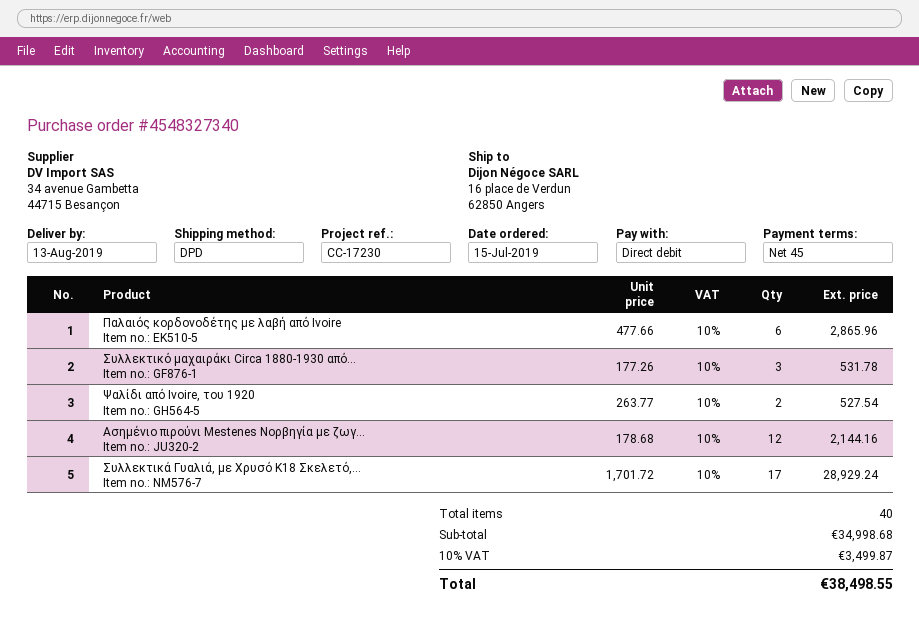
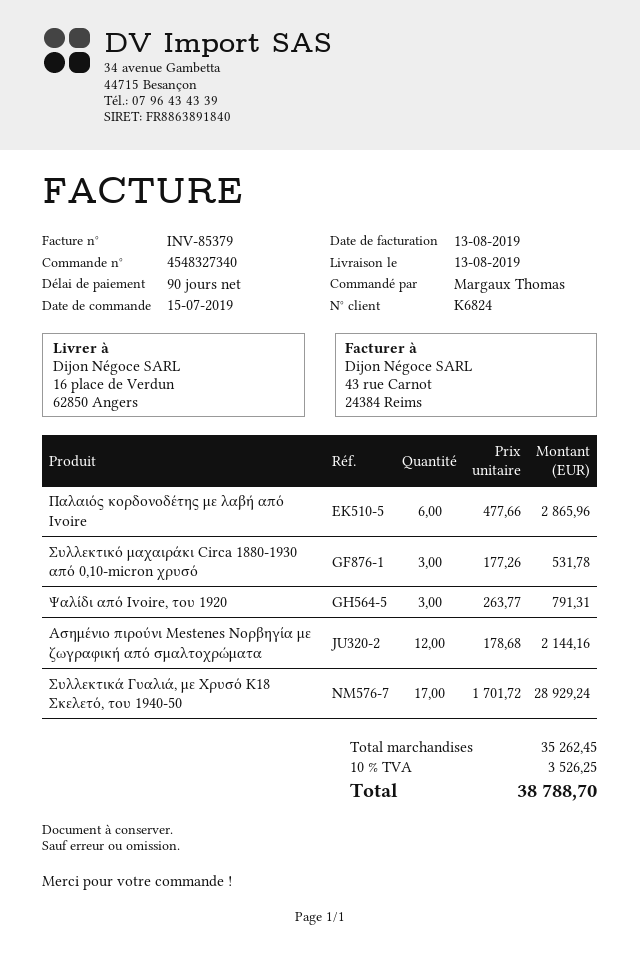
payment terms: 45 days -> 90 days
Ψαλίδι από Ivoire, του 1920: 2 x 263.77 = 527.54 -> 3 x 263.77 = 791.31
subtotal: 34998.68 -> 35262.45
tax: 10% = 3499.87 -> 10% = 3526.25
total: 38498.55 -> 38788.70

